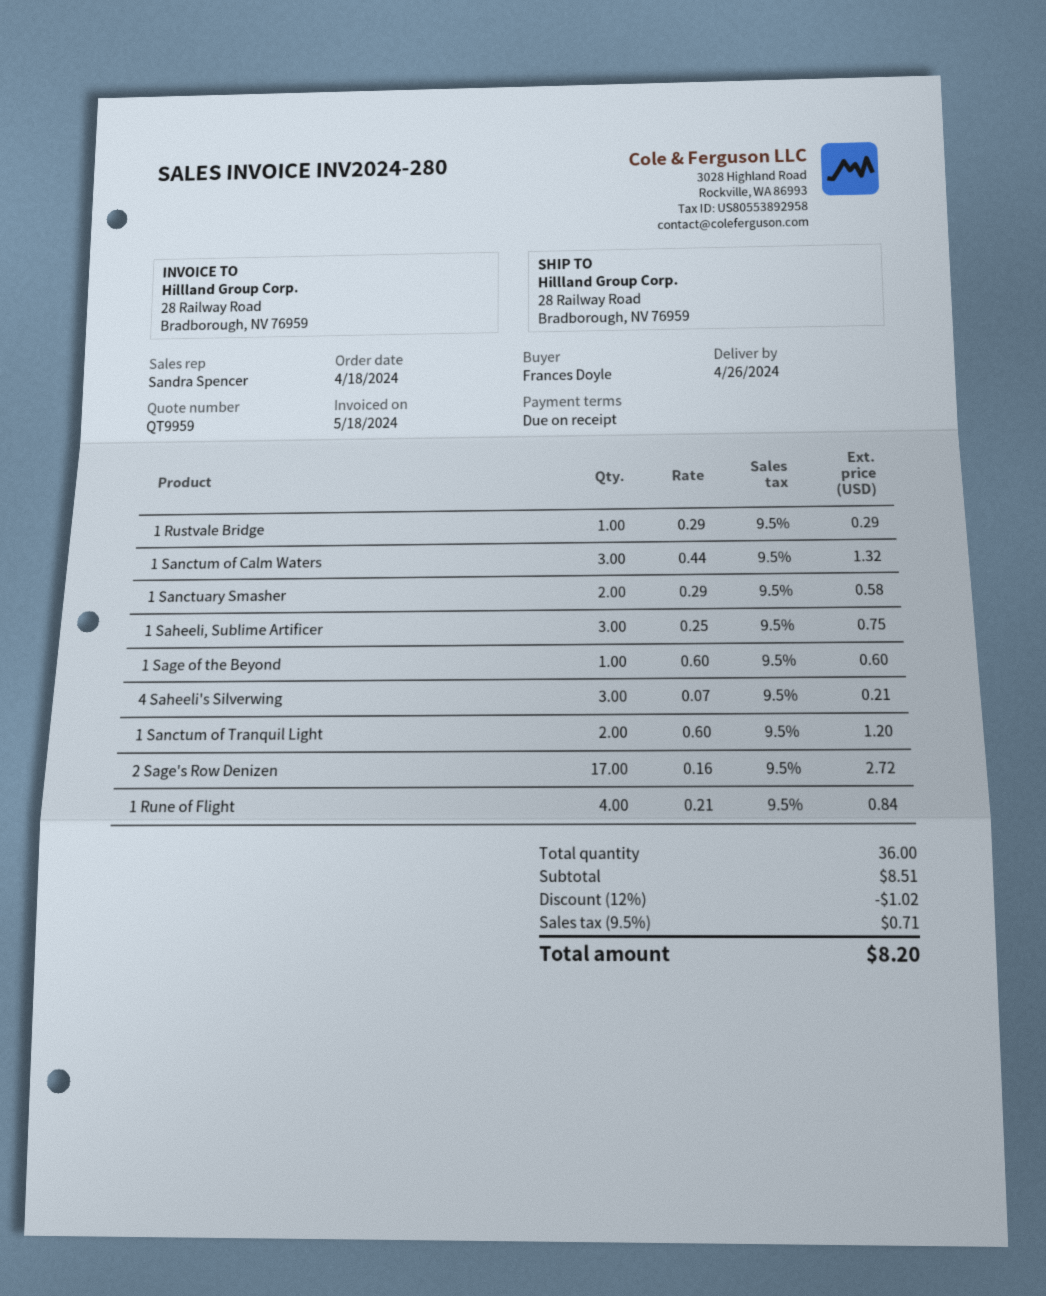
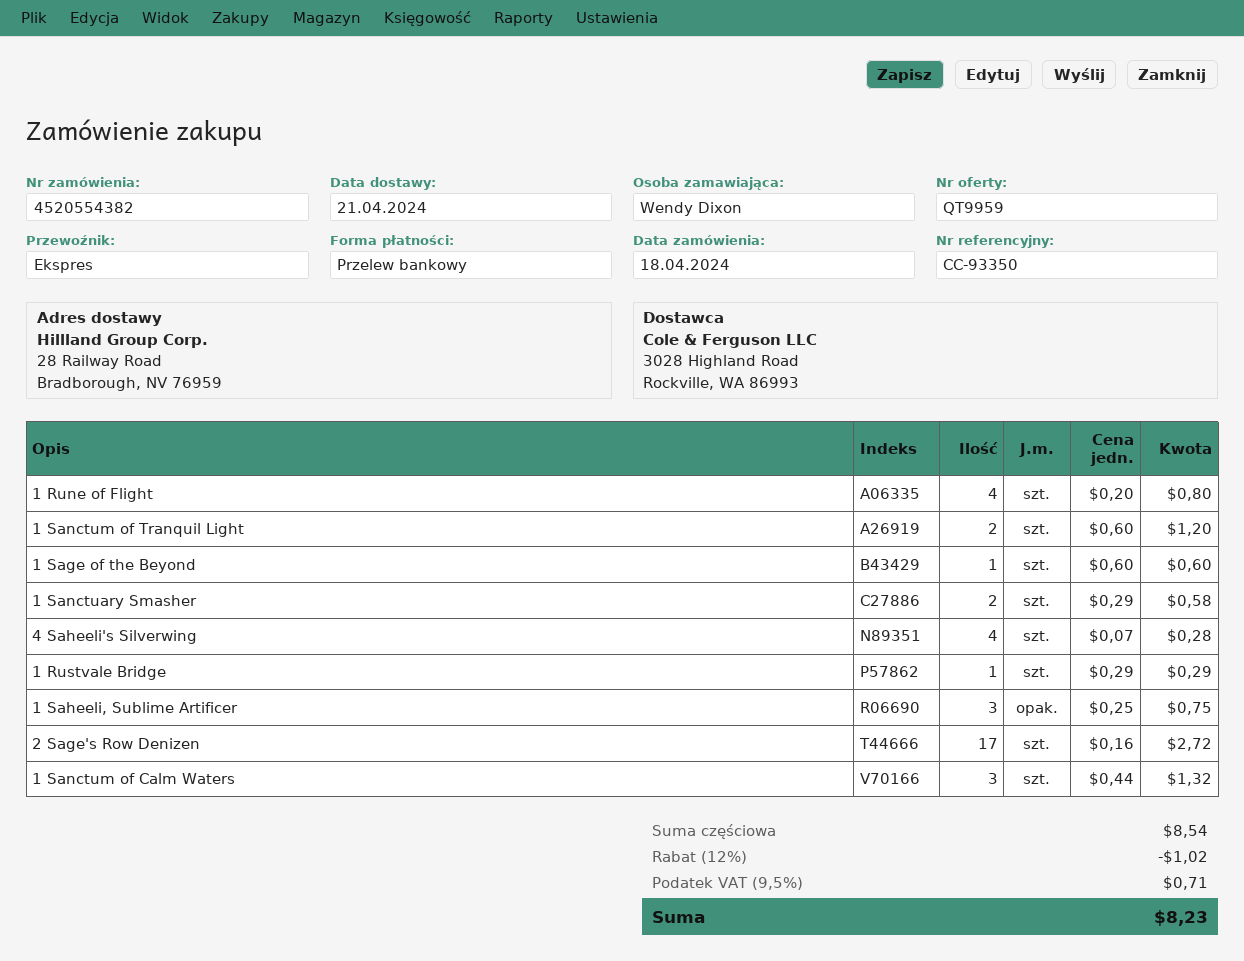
delivery date: 2024-04-26 -> 2024-04-21
ordered by: Frances Doyle -> Wendy Dixon
4 Saheeli's Silverwing: 3 x 0.07 = 0.21 -> 4 x 0.07 = 0.28
1 Rune of Flight: 4 x 0.21 = 0.84 -> 4 x 0.20 = 0.80
subtotal: 8.51 -> 8.54
total: 8.20 -> 8.23

